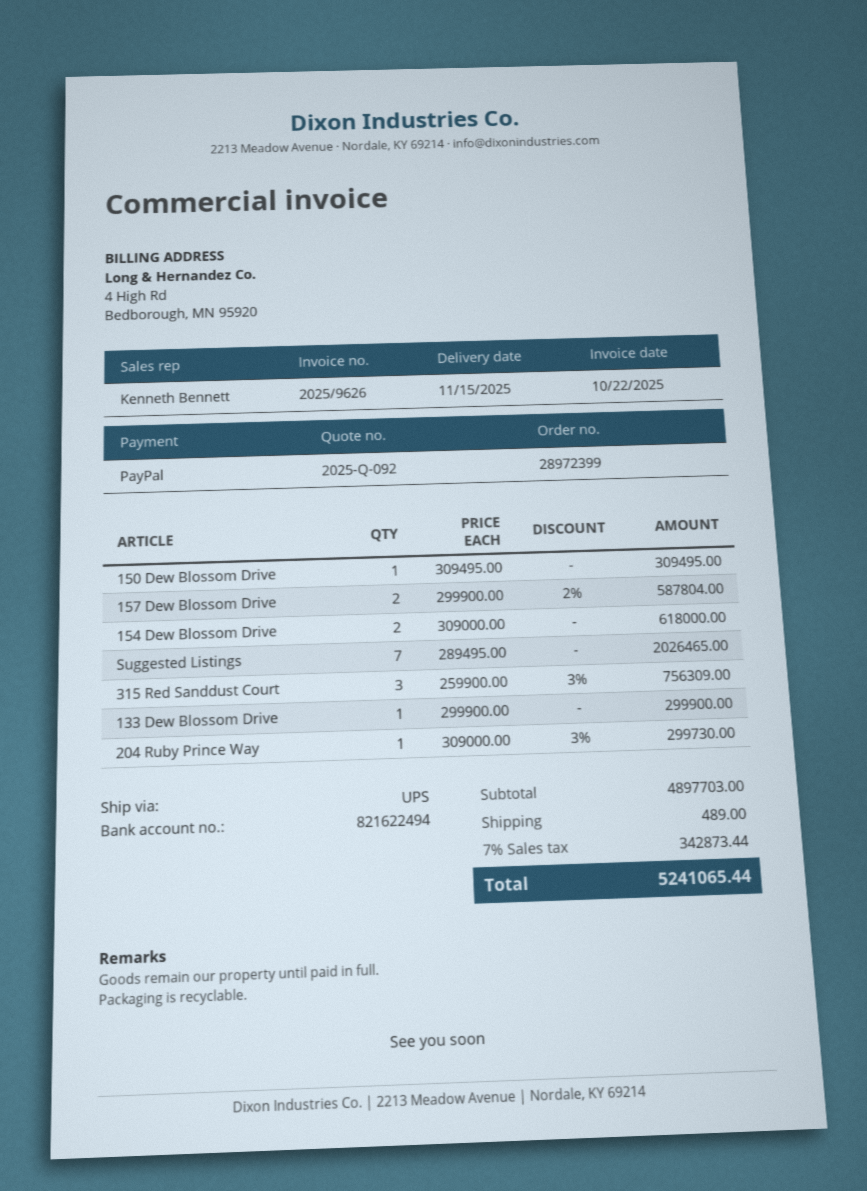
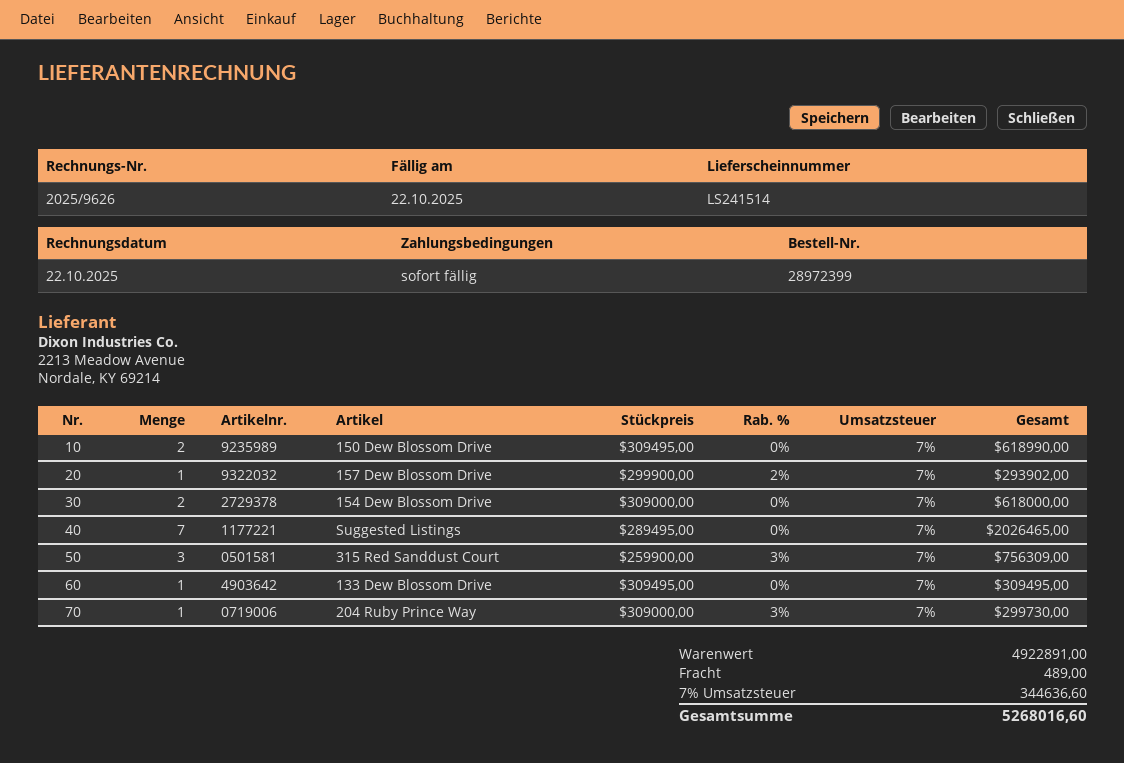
150 Dew Blossom Drive: 1 x 309495.00 = 309495.00 -> 2 x 309495.00 = 618990.00
157 Dew Blossom Drive: 2 x 299900.00 - 2% = 587804.00 -> 1 x 299900.00 - 2% = 293902.00
133 Dew Blossom Drive: 1 x 299900.00 = 299900.00 -> 1 x 309495.00 = 309495.00
subtotal: 4897703.00 -> 4922891.00
tax: 7% = 342873.44 -> 7% = 344636.60
total: 5241065.44 -> 5268016.60

